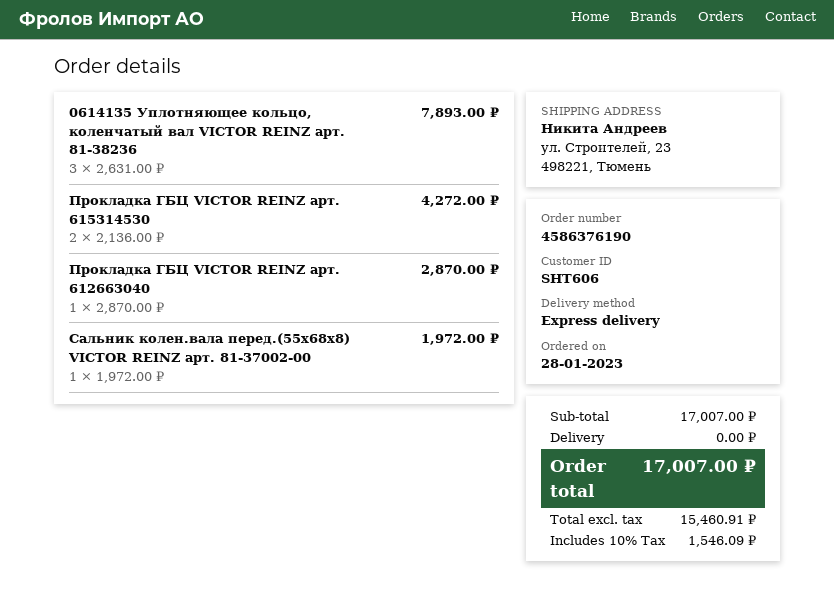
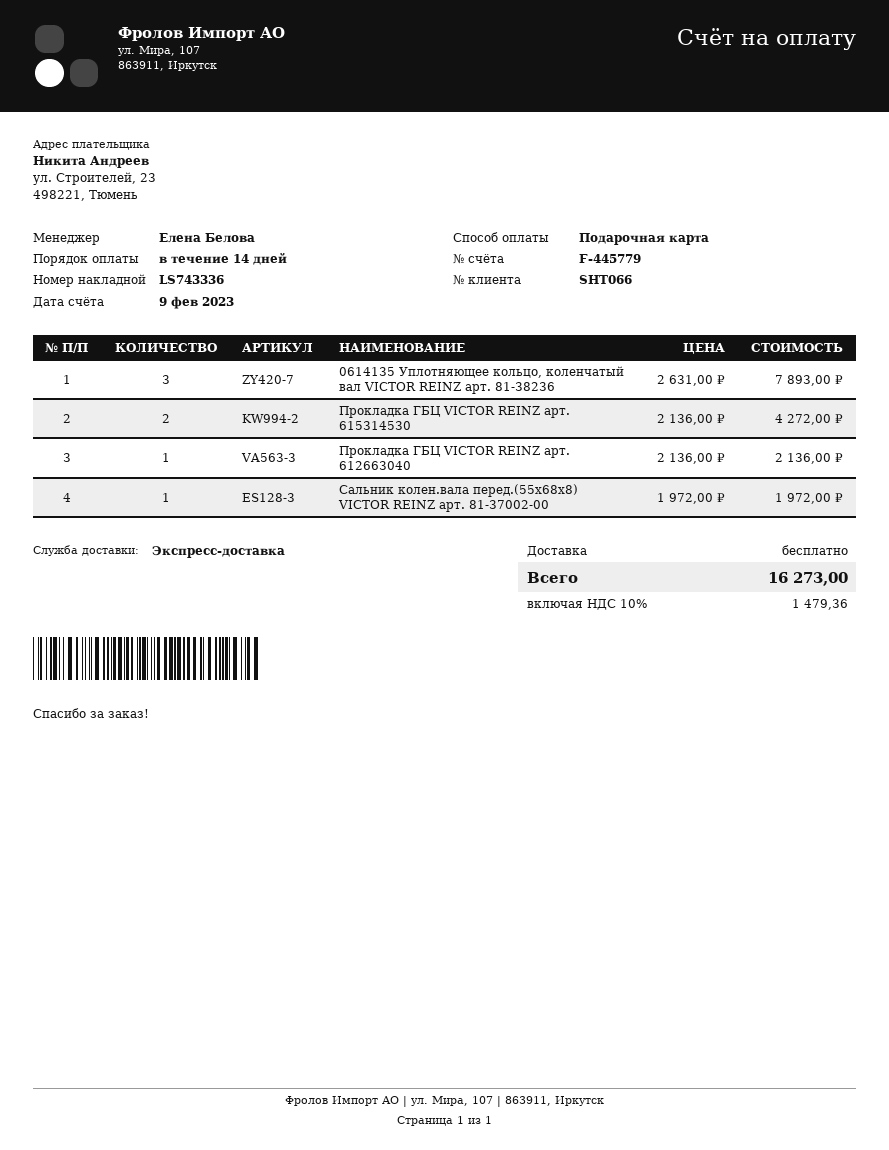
customer number: SHT606 -> SHT066
Прокладка ГБЦ VICTOR REINZ арт. 612663040: 1 x 2870.00 = 2870.00 -> 1 x 2136.00 = 2136.00
tax: 10% = 1546.09 -> 10% = 1479.36
total: 17007.00 -> 16273.00

